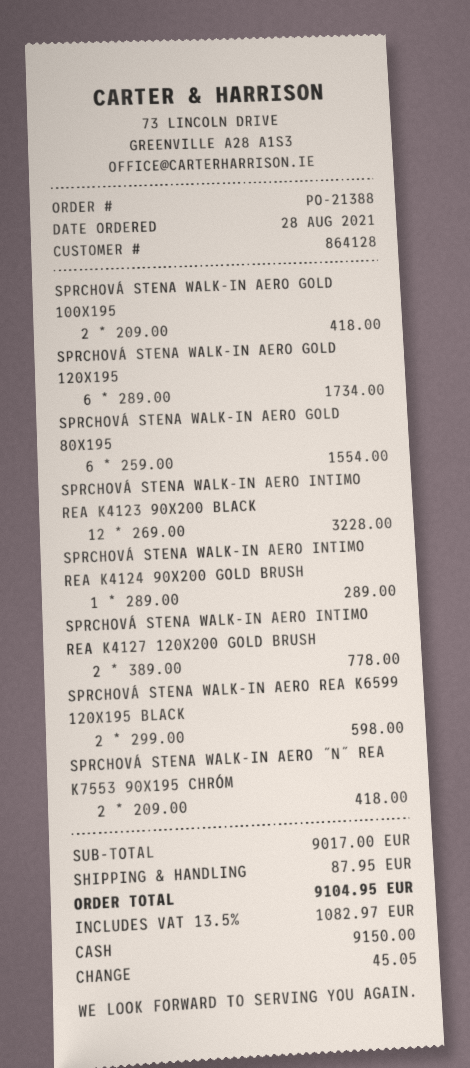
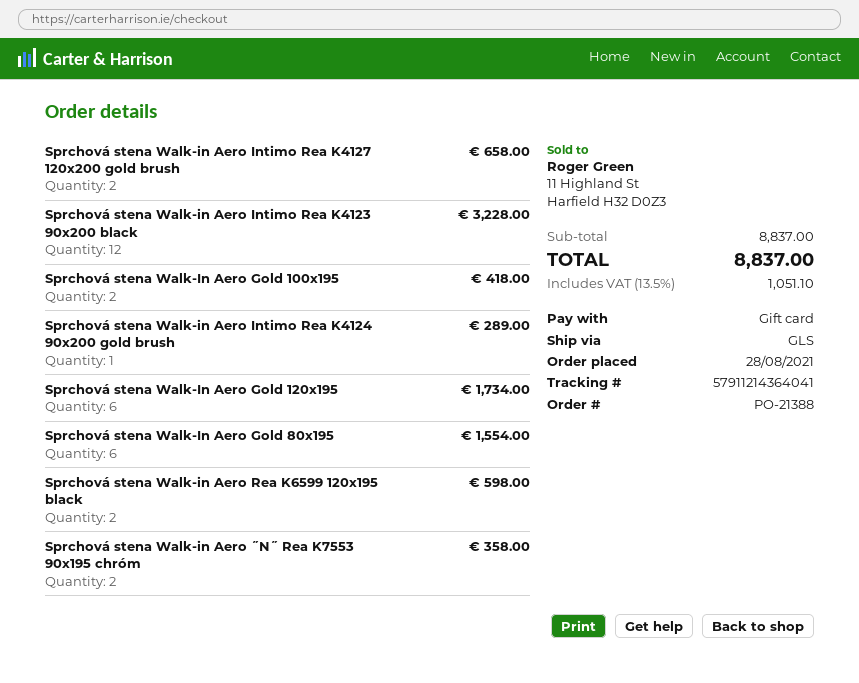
payment method: cash -> gift card
SPRCHOVÁ STENA WALK-IN AERO INTIMO REA K4127 120X200 GOLD BRUSH: 2 for 778.00 -> 2 for 658.00
SPRCHOVÁ STENA WALK-IN AERO ˝N˝ REA K7553 90X195 CHRÓM: 2 for 418.00 -> 2 for 358.00
subtotal: 9017.00 -> 8837.00
shipping: 87.95 -> none
tax: 13.5% = 1082.97 -> 13.5% = 1051.10
total: 9104.95 -> 8837.00

